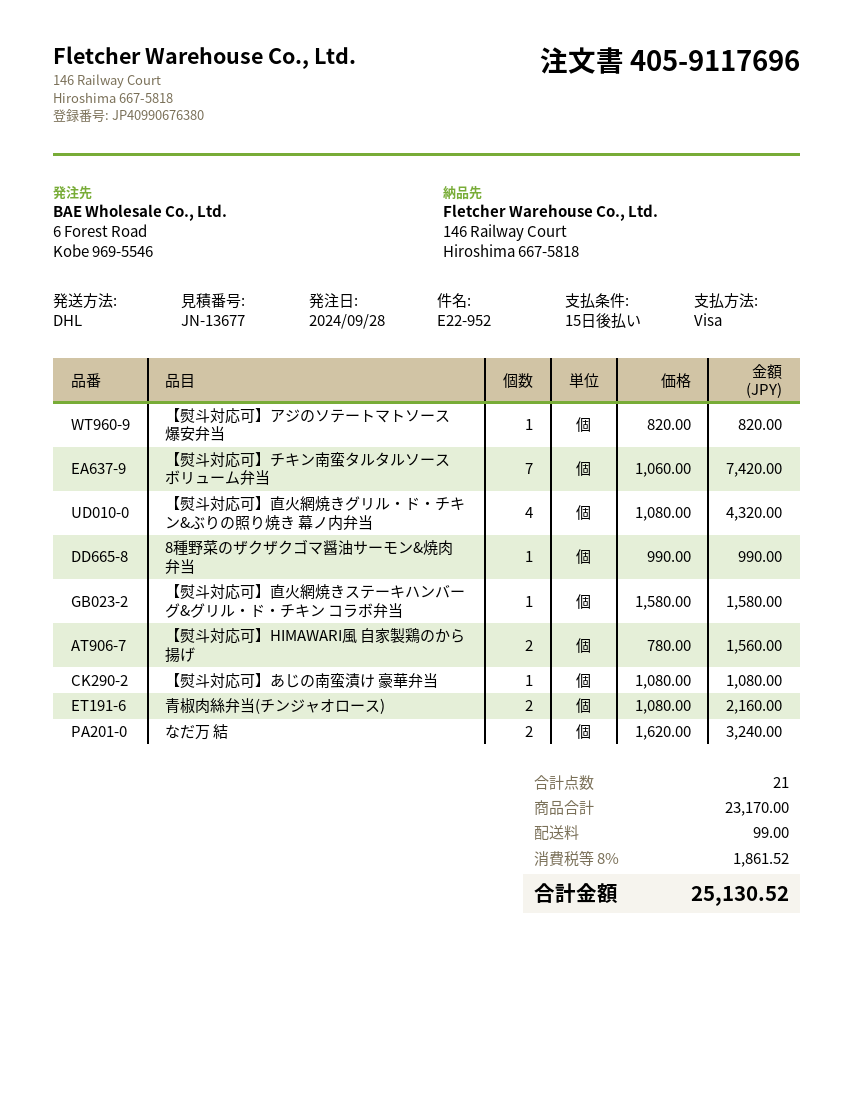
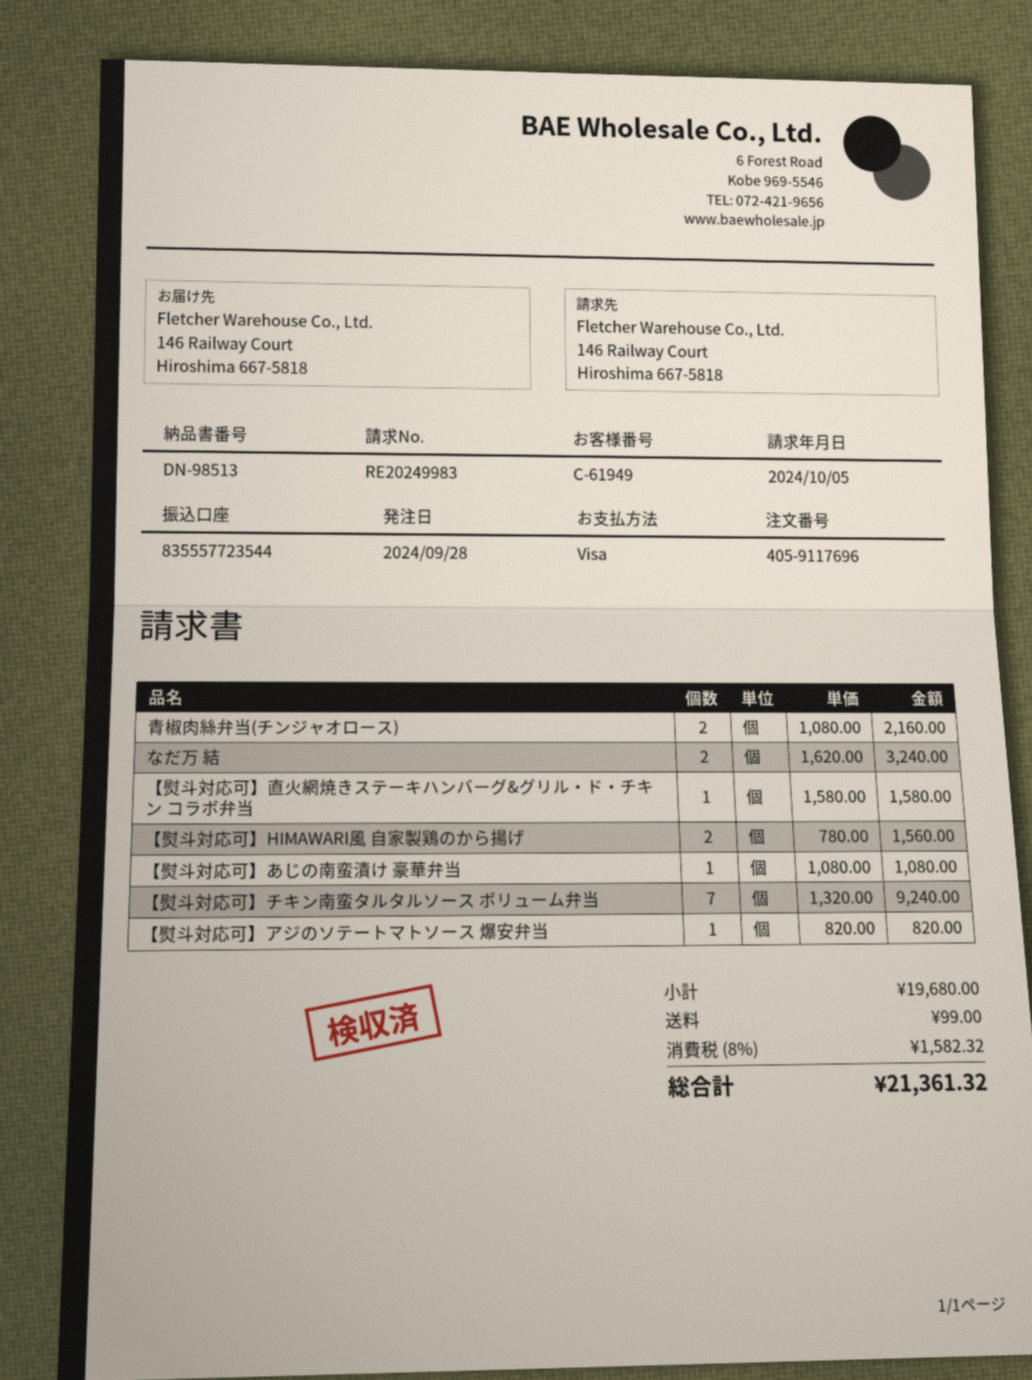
【熨斗対応可】チキン南蛮タルタルソース ボリューム弁当: 7 x 1060.00 = 7420.00 -> 7 x 1320.00 = 9240.00
【熨斗対応可】直火網焼きグリル・ド・チキン&ぶりの照り焼き 幕ノ内弁当: 4 x 1080.00 = 4320.00 -> none
8種野菜のザクザクゴマ醤油サーモン&焼肉弁当: 1 x 990.00 = 990.00 -> none
subtotal: 23170.00 -> 19680.00
tax: 8% = 1861.52 -> 8% = 1582.32
total: 25130.52 -> 21361.32

